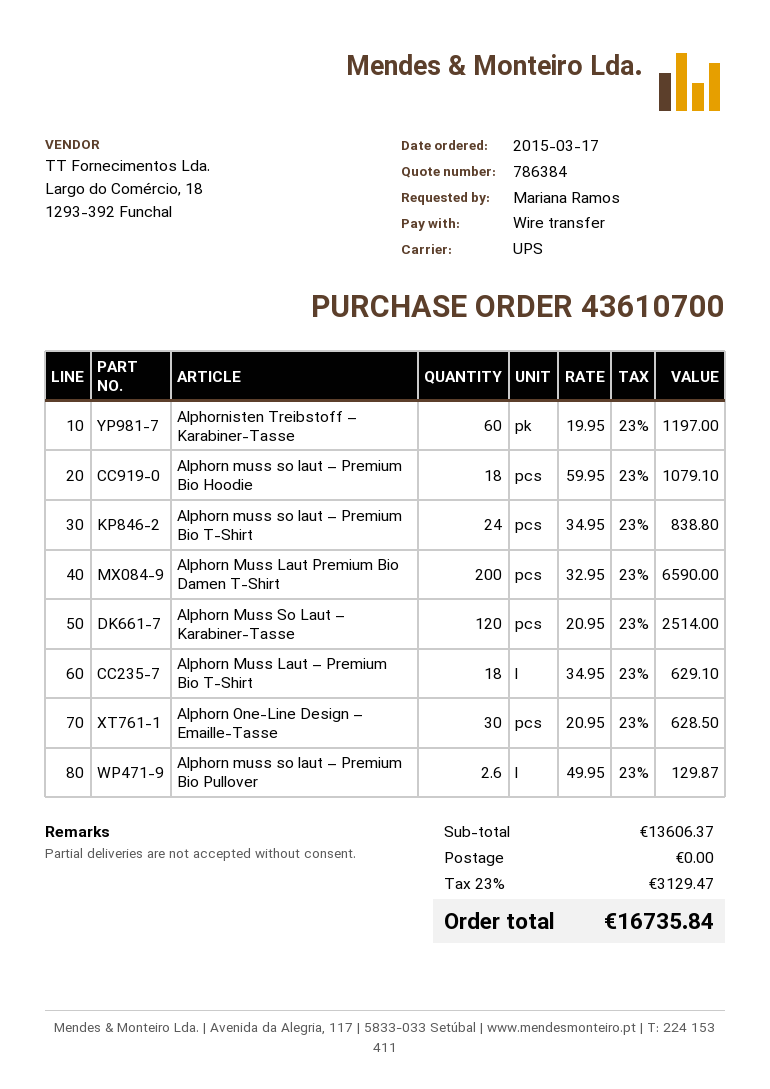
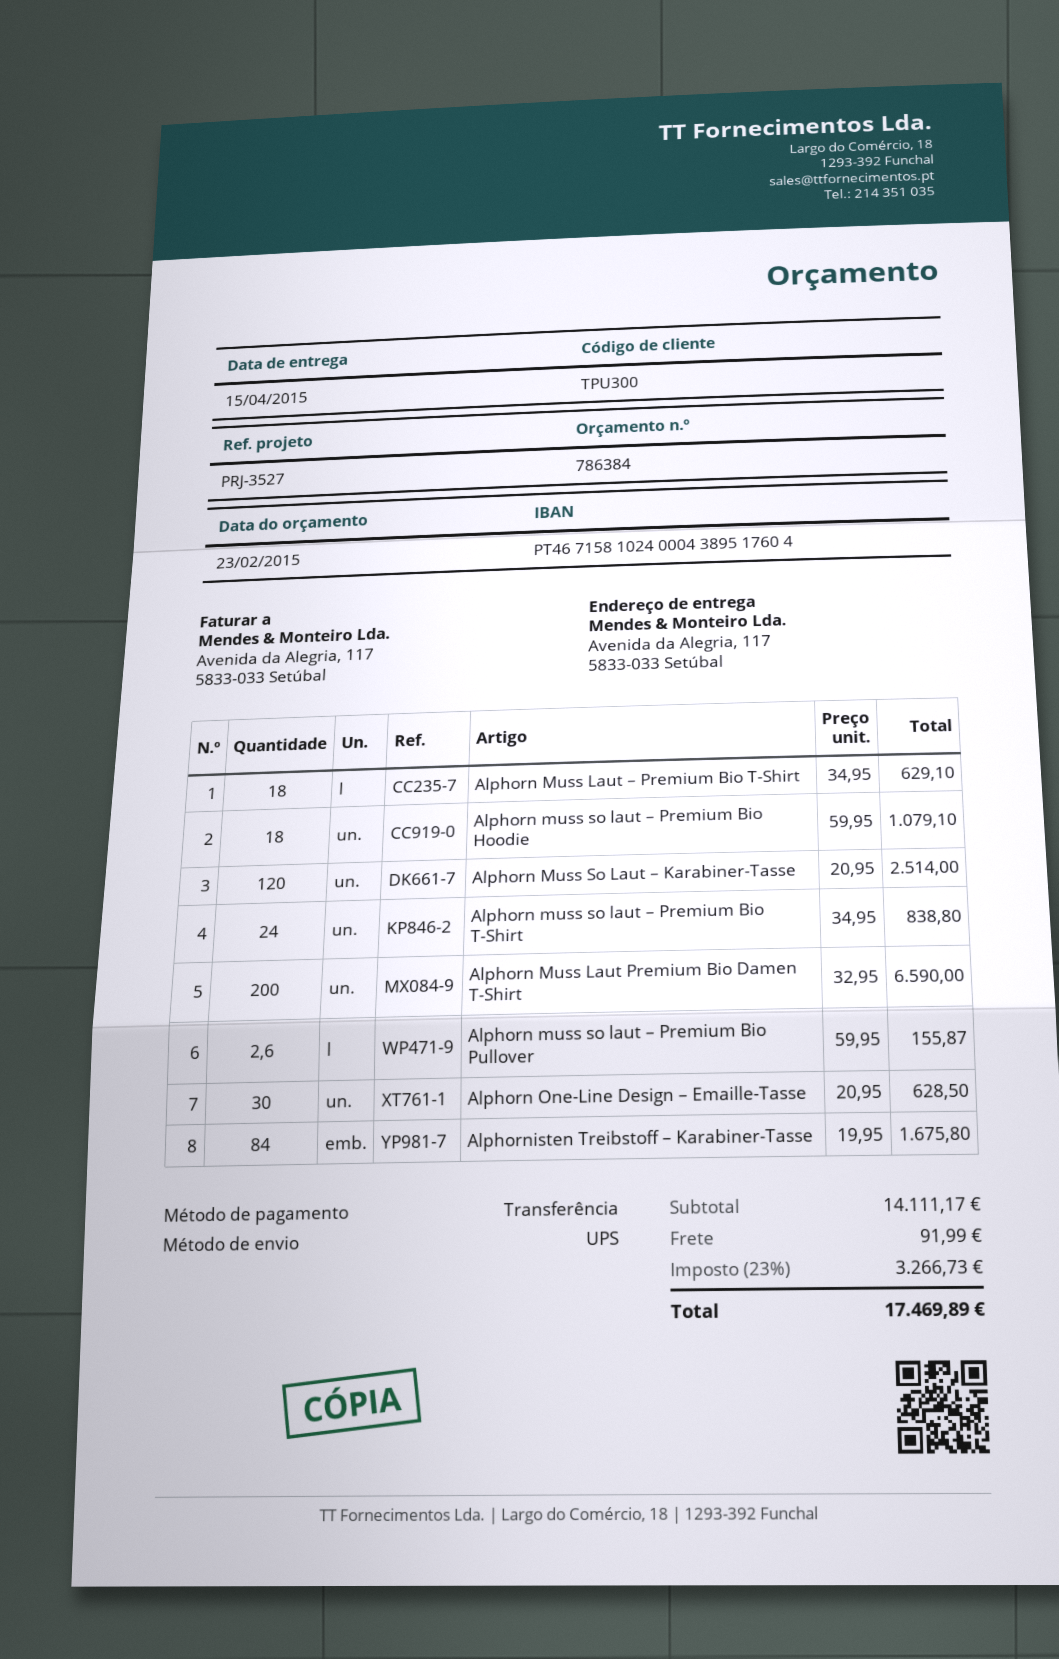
Alphornisten Treibstoff – Karabiner-Tasse: 60 x 19.95 = 1197.00 -> 84 x 19.95 = 1675.80
Alphorn muss so laut – Premium Bio Pullover: 2.6 x 49.95 = 129.87 -> 2.6 x 59.95 = 155.87
subtotal: 13606.37 -> 14111.17
shipping: 0.00 -> 91.99
tax: 23% = 3129.47 -> 23% = 3266.73
total: 16735.84 -> 17469.89

